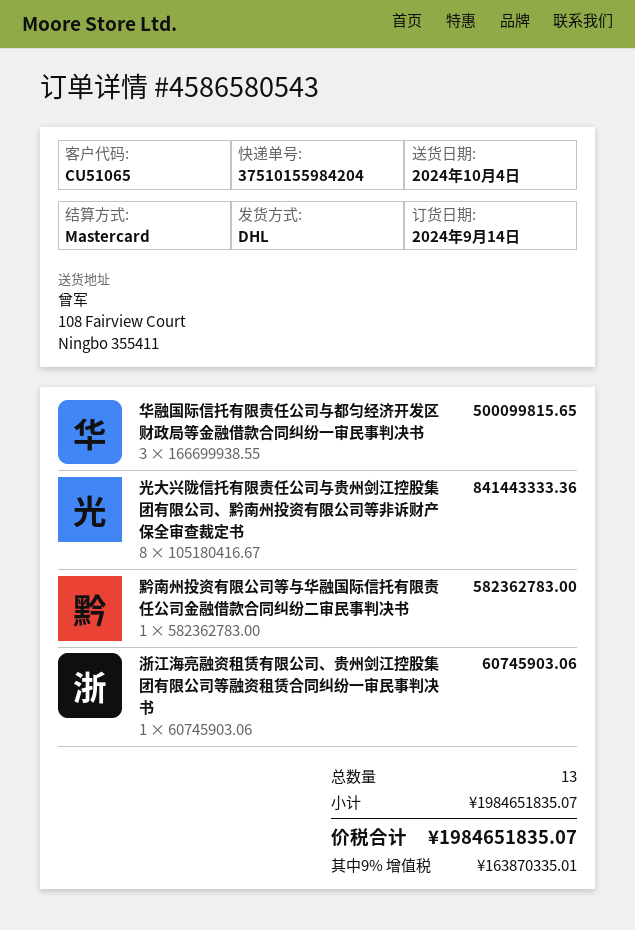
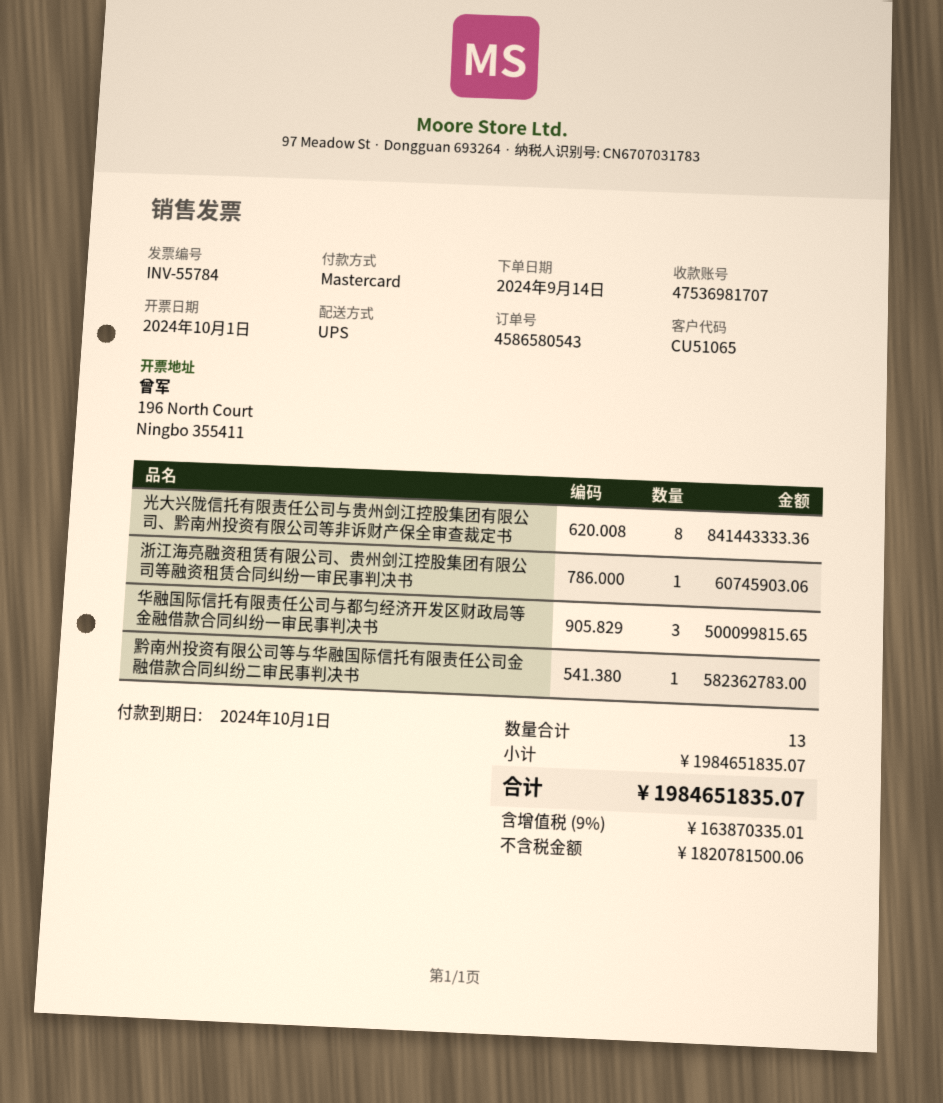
shipping method: DHL -> UPS

